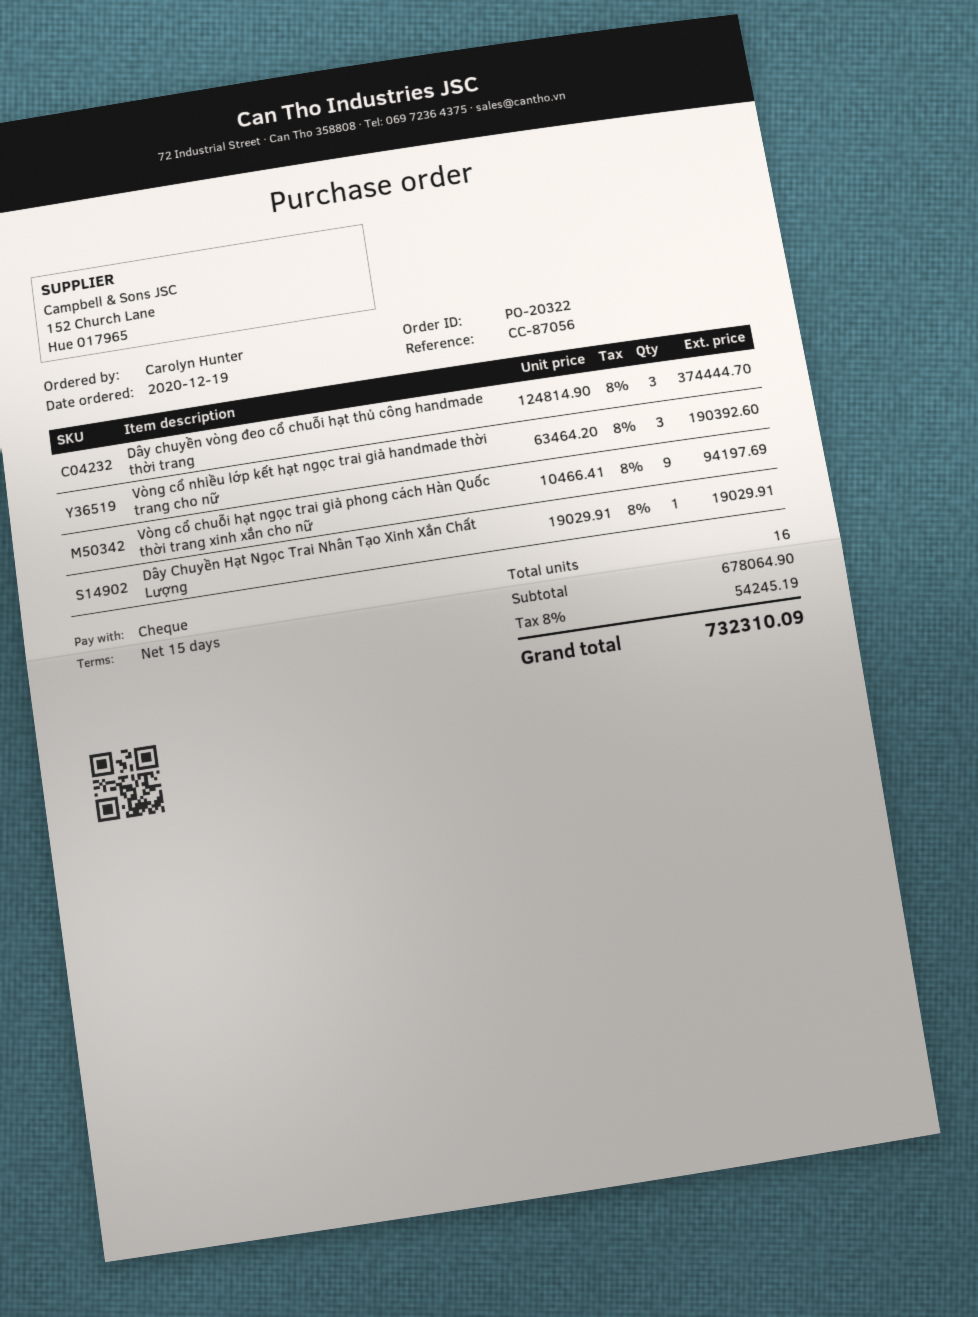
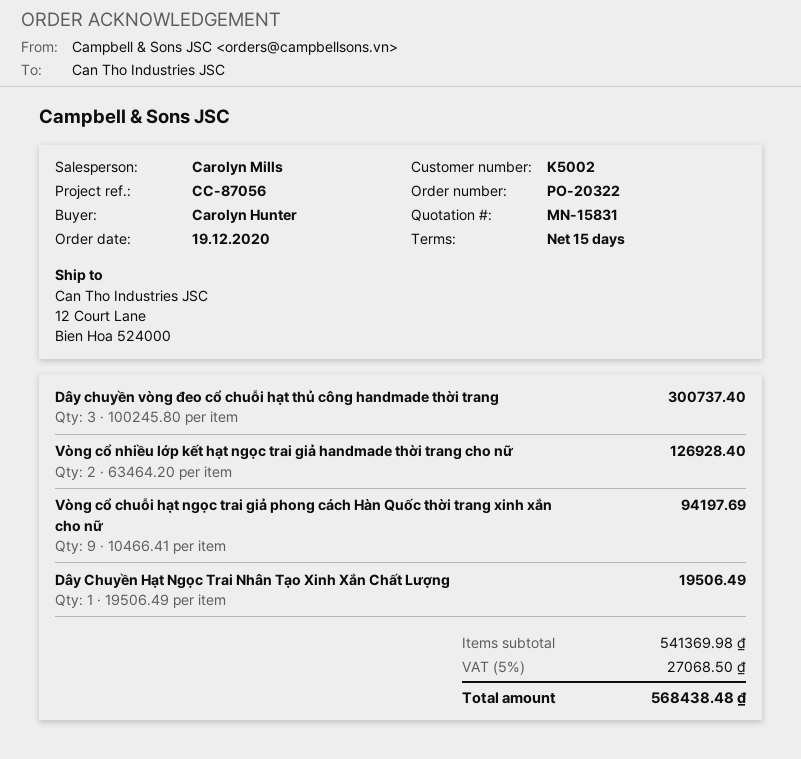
Dây chuyền vòng đeo cổ chuỗi hạt thủ công handmade thời trang: 3 x 124814.90 = 374444.70 -> 3 x 100245.80 = 300737.40
Vòng cổ nhiều lớp kết hạt ngọc trai giả handmade thời trang cho nữ: 3 x 63464.20 = 190392.60 -> 2 x 63464.20 = 126928.40
Dây Chuyền Hạt Ngọc Trai Nhân Tạo Xinh Xắn Chất Lượng: 1 x 19029.91 = 19029.91 -> 1 x 19506.49 = 19506.49
subtotal: 678064.90 -> 541369.98
tax: 8% = 54245.19 -> 5% = 27068.50
total: 732310.09 -> 568438.48

